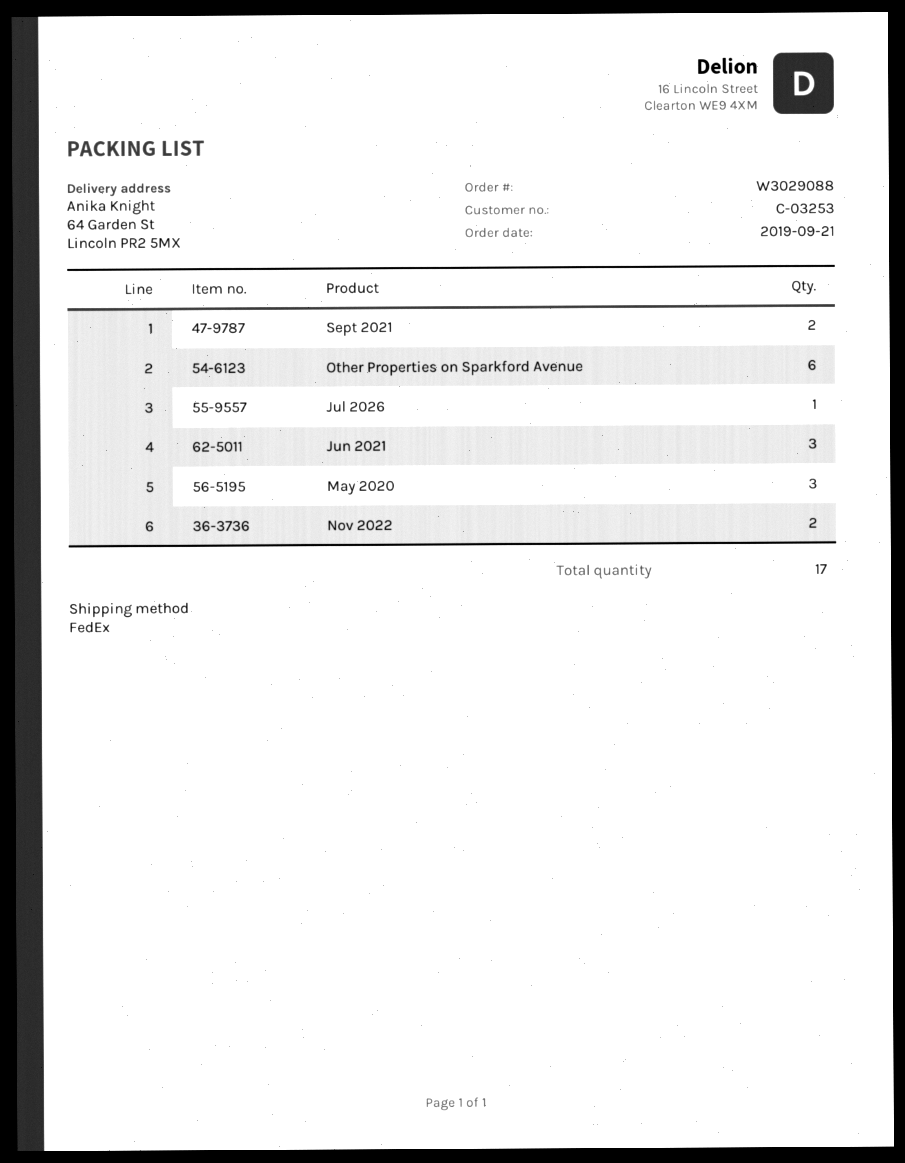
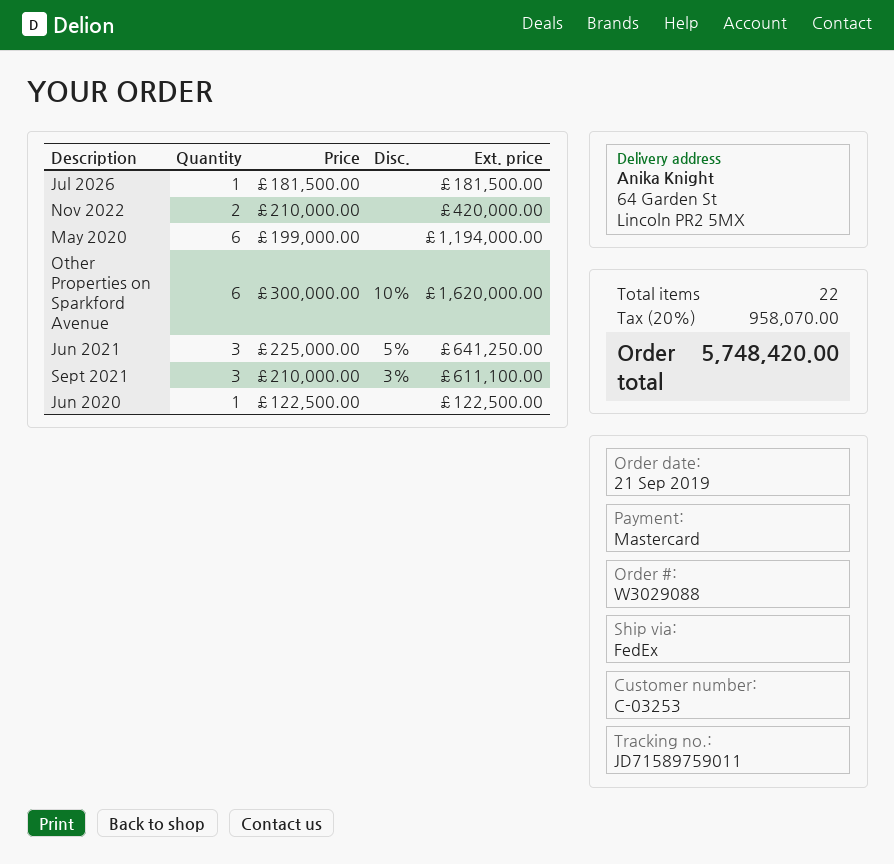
Sept 2021: 2 -> 3
May 2020: 3 -> 6
Jun 2020: none -> 1
total quantity: 17 -> 22

